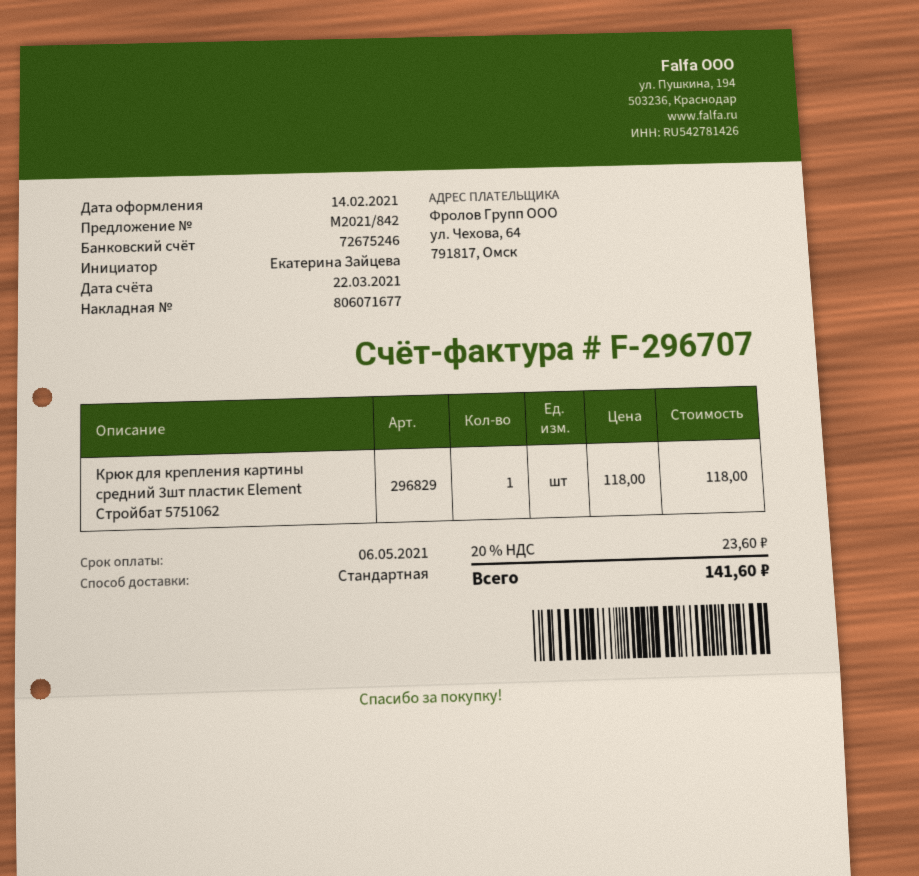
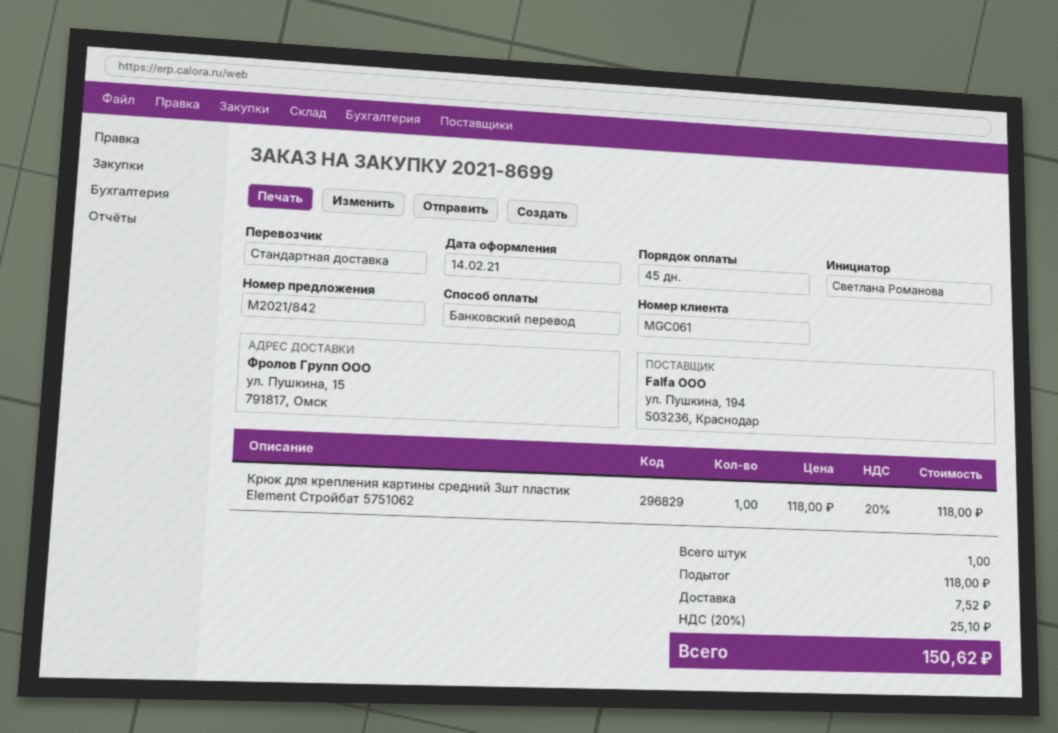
ordered by: Екатерина Зайцева -> Светлана Романова
shipping: none -> 7.52
tax: 20% = 23.60 -> 20% = 25.10
total: 141.60 -> 150.62

